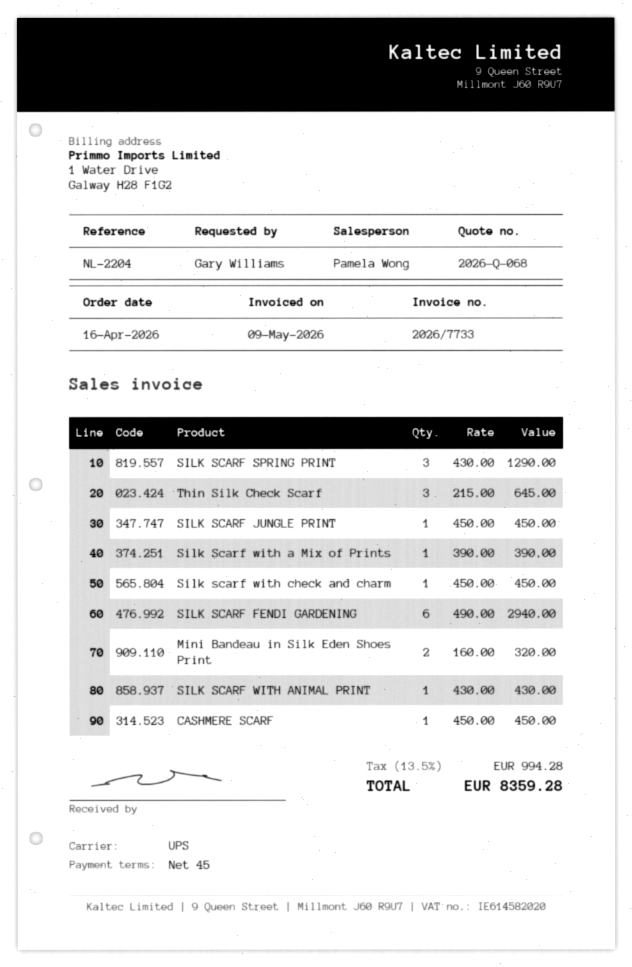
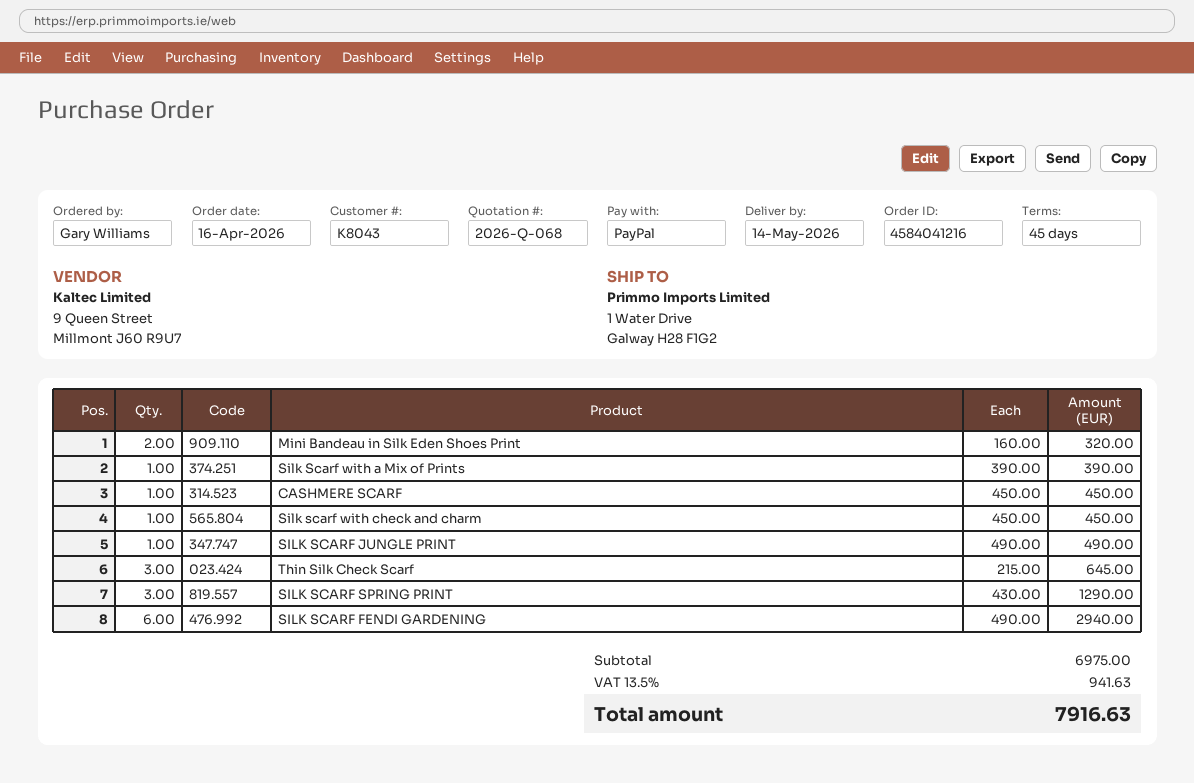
SILK SCARF JUNGLE PRINT: 1 x 450.00 = 450.00 -> 1 x 490.00 = 490.00
SILK SCARF WITH ANIMAL PRINT: 1 x 430.00 = 430.00 -> none
tax: 13.5% = 994.28 -> 13.5% = 941.63
total: 8359.28 -> 7916.63

